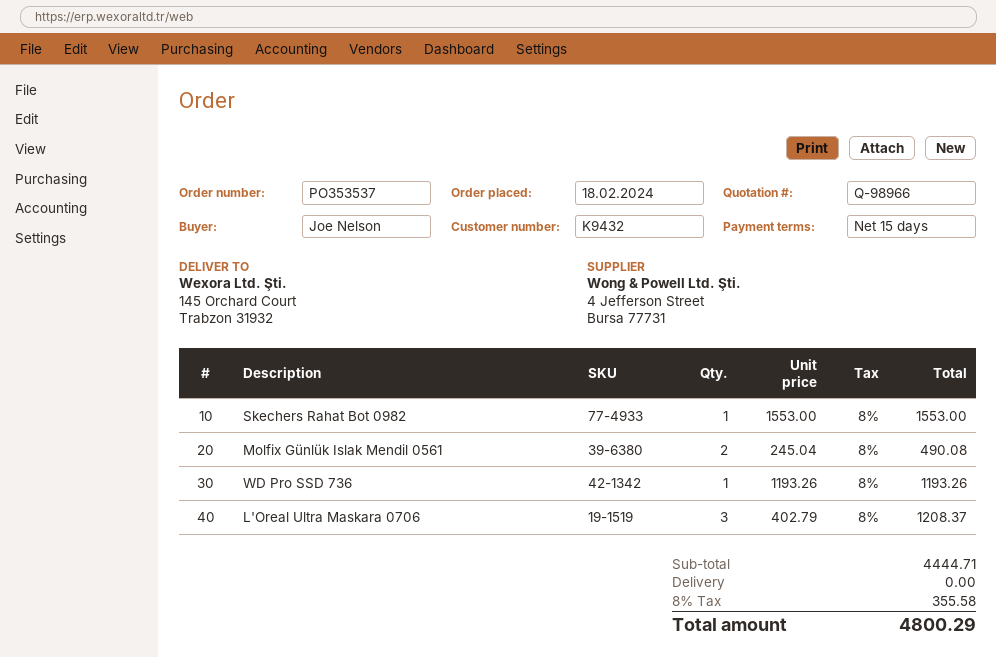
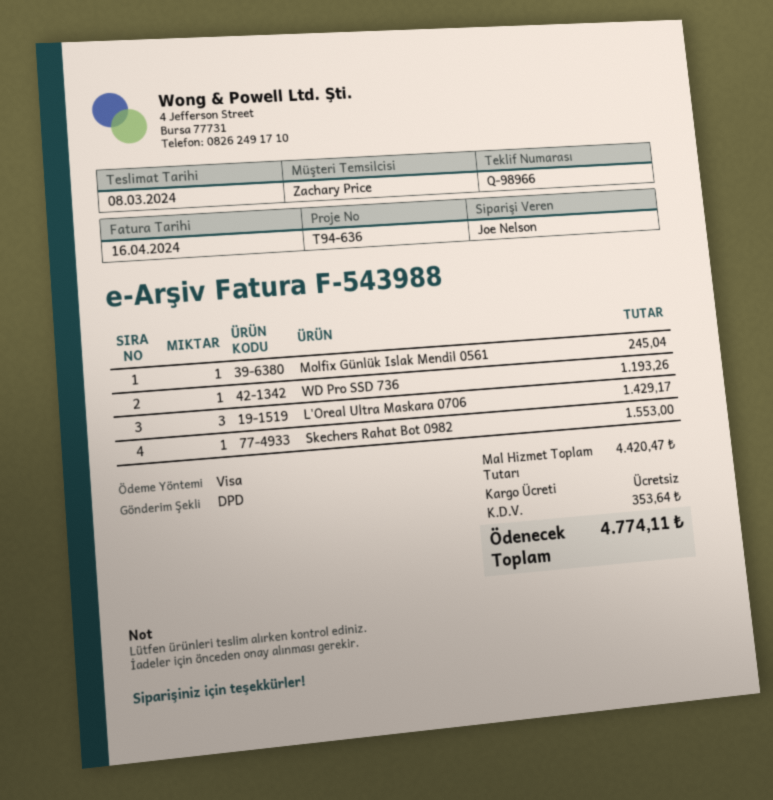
Molfix Günlük Islak Mendil 0561: 2 for 490.08 -> 1 for 245.04
L'Oreal Ultra Maskara 0706: 3 for 1208.37 -> 3 for 1429.17
subtotal: 4444.71 -> 4420.47
tax: 355.58 -> 353.64
total: 4800.29 -> 4774.11

